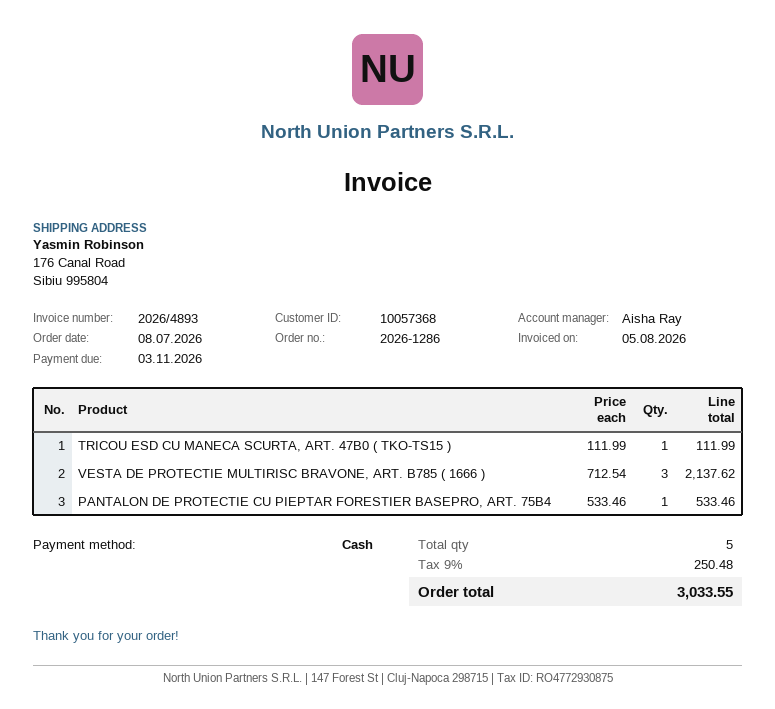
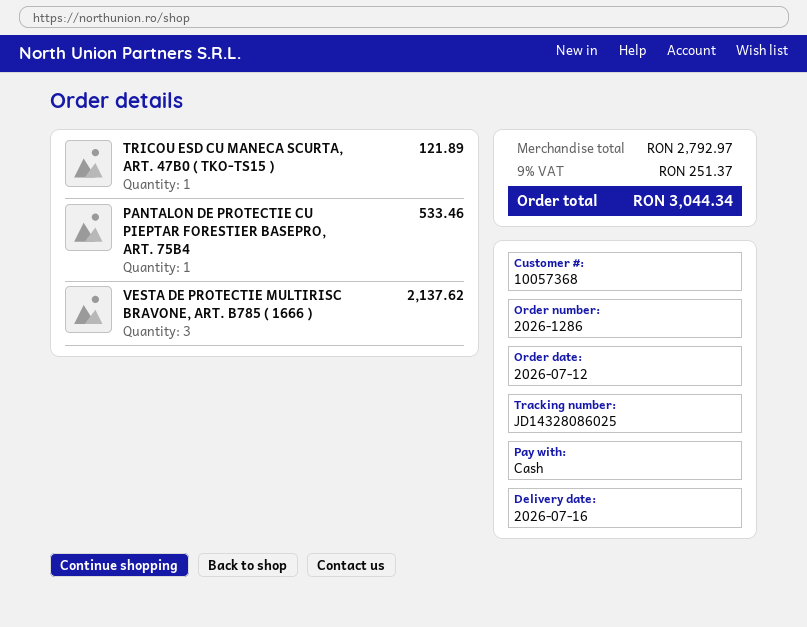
order date: 2026-07-08 -> 2026-07-12
TRICOU ESD CU MANECA SCURTA, ART. 47B0 ( TKO-TS15 ): 1 for 111.99 -> 1 for 121.89
tax: 9% = 250.48 -> 9% = 251.37
total: 3033.55 -> 3044.34

